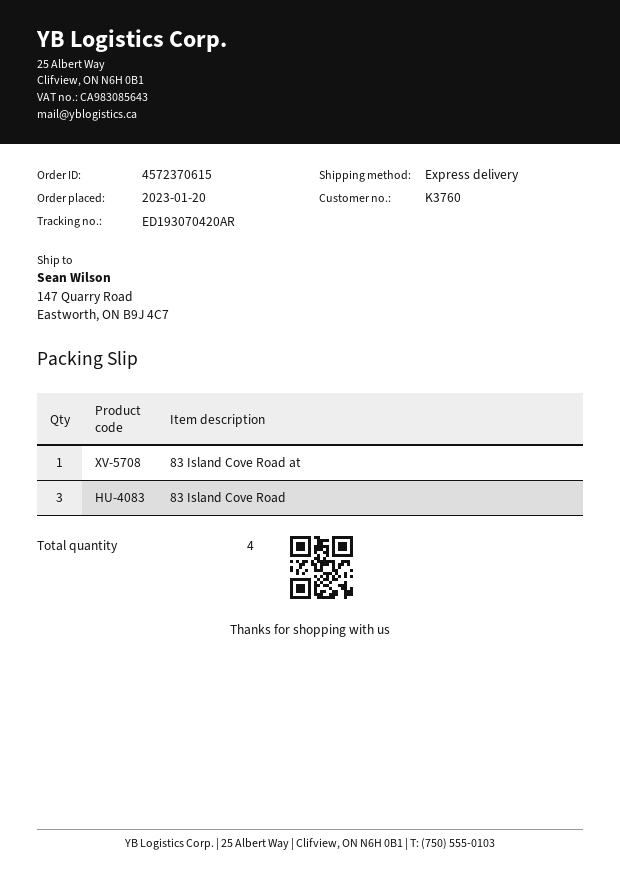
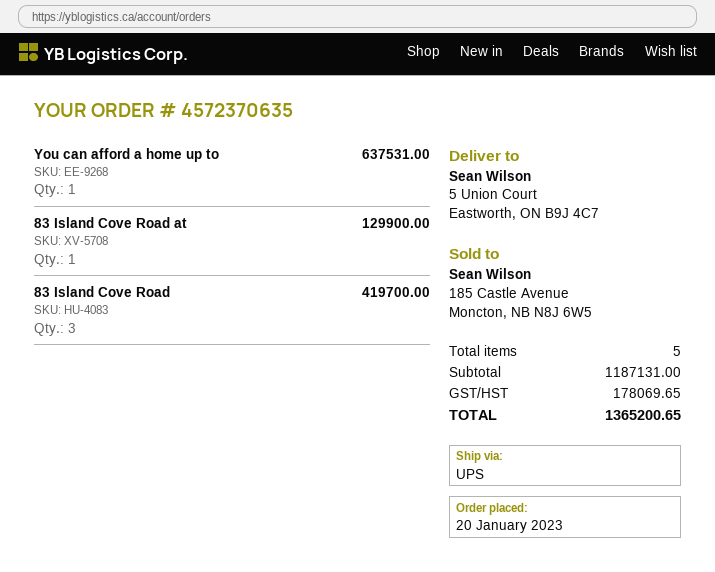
order number: 4572370615 -> 4572370635
shipping method: express -> UPS
ship to: 147 Quarry Road, Eastworth, ON B9J 4C7 -> 5 Union Court, Eastworth, ON B9J 4C7
You can afford a home up to: none -> 1
total quantity: 4 -> 5

